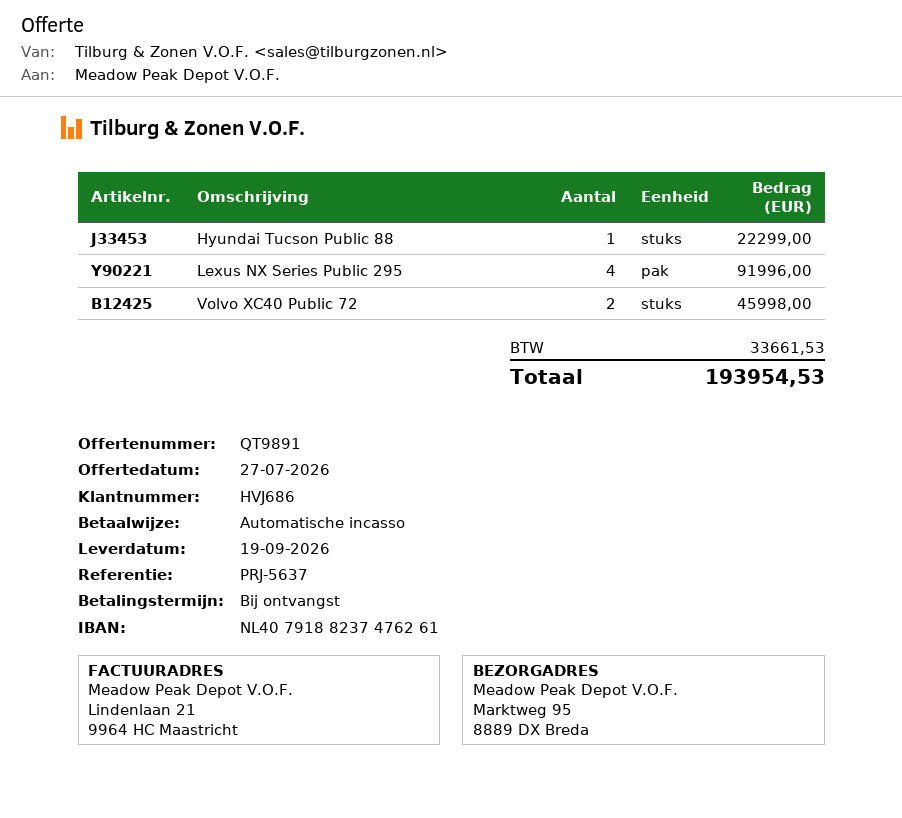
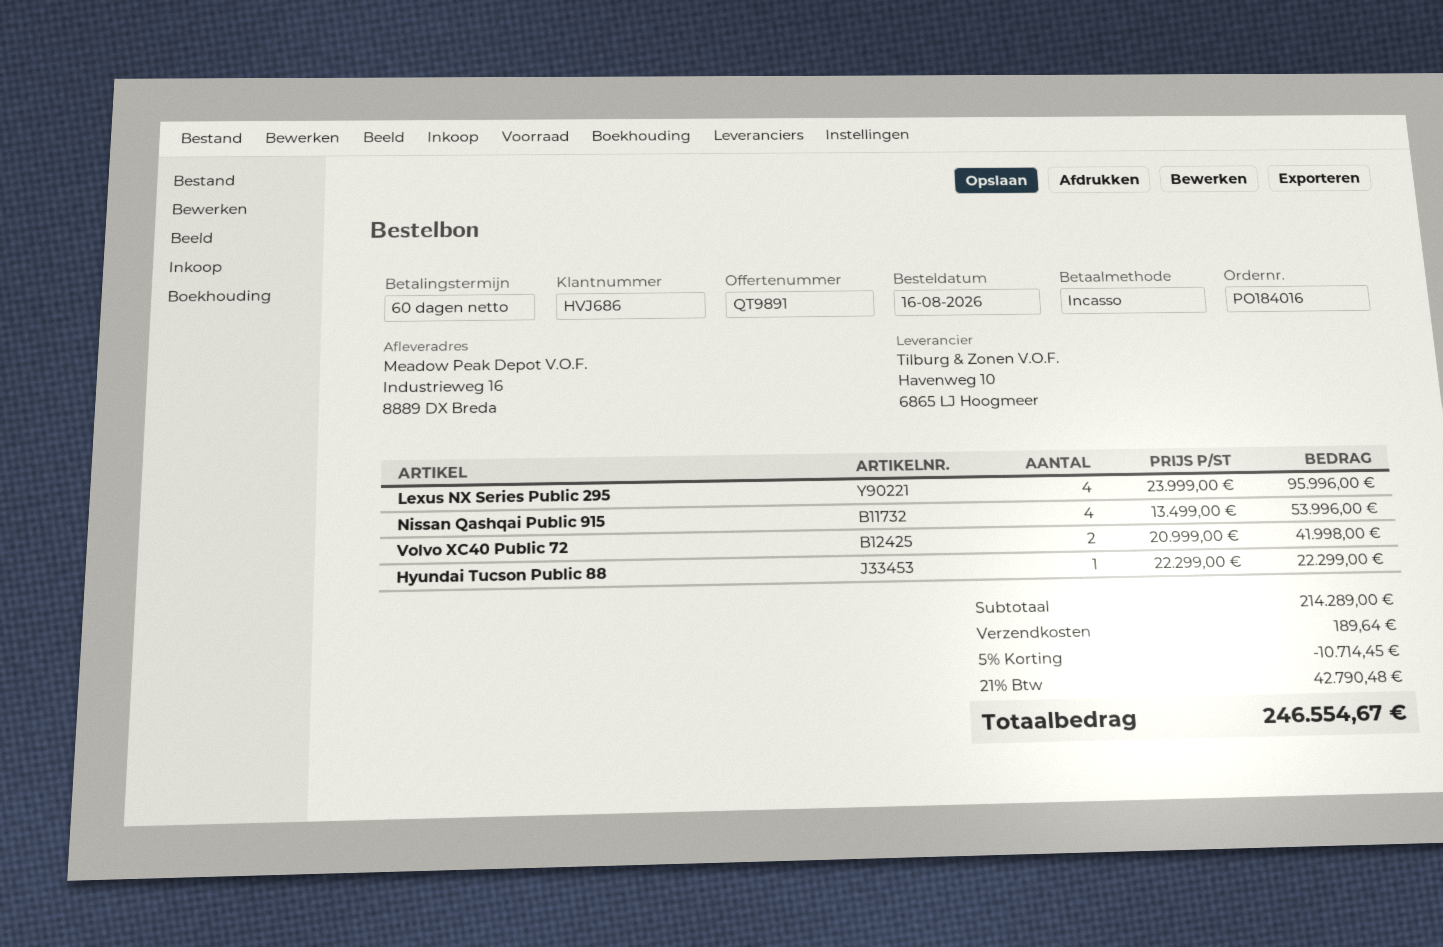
payment terms: on receipt -> 60 days
ship to: Marktweg 95, 8889 DX Breda -> Industrieweg 16, 8889 DX Breda
Lexus NX Series Public 295: 4 for 91996.00 -> 4 for 95996.00
Volvo XC40 Public 72: 2 for 45998.00 -> 2 for 41998.00
Nissan Qashqai Public 915: none -> 4 for 53996.00
discount: none -> 5% = 10714.45
shipping: none -> 189.64
tax: 33661.53 -> 42790.48
total: 193954.53 -> 246554.67

